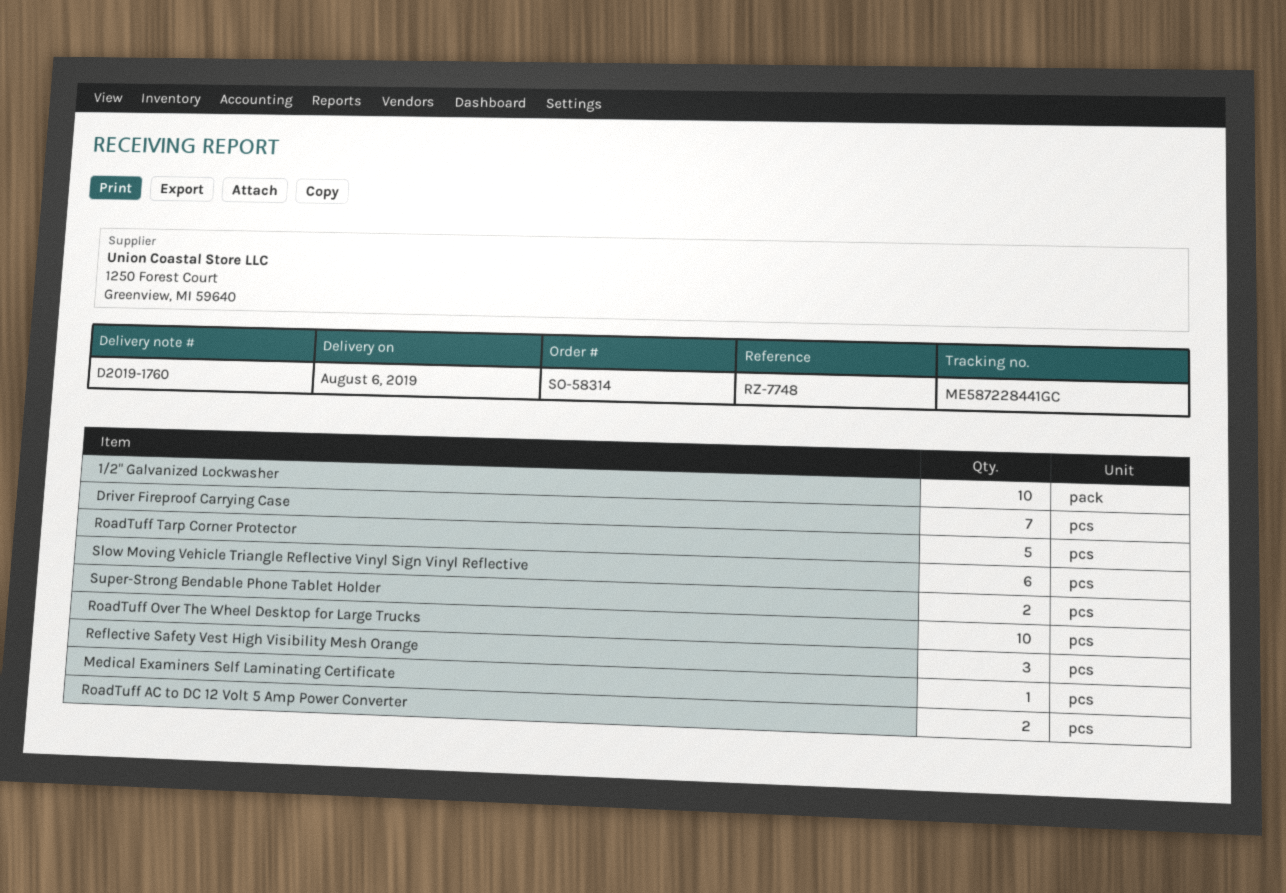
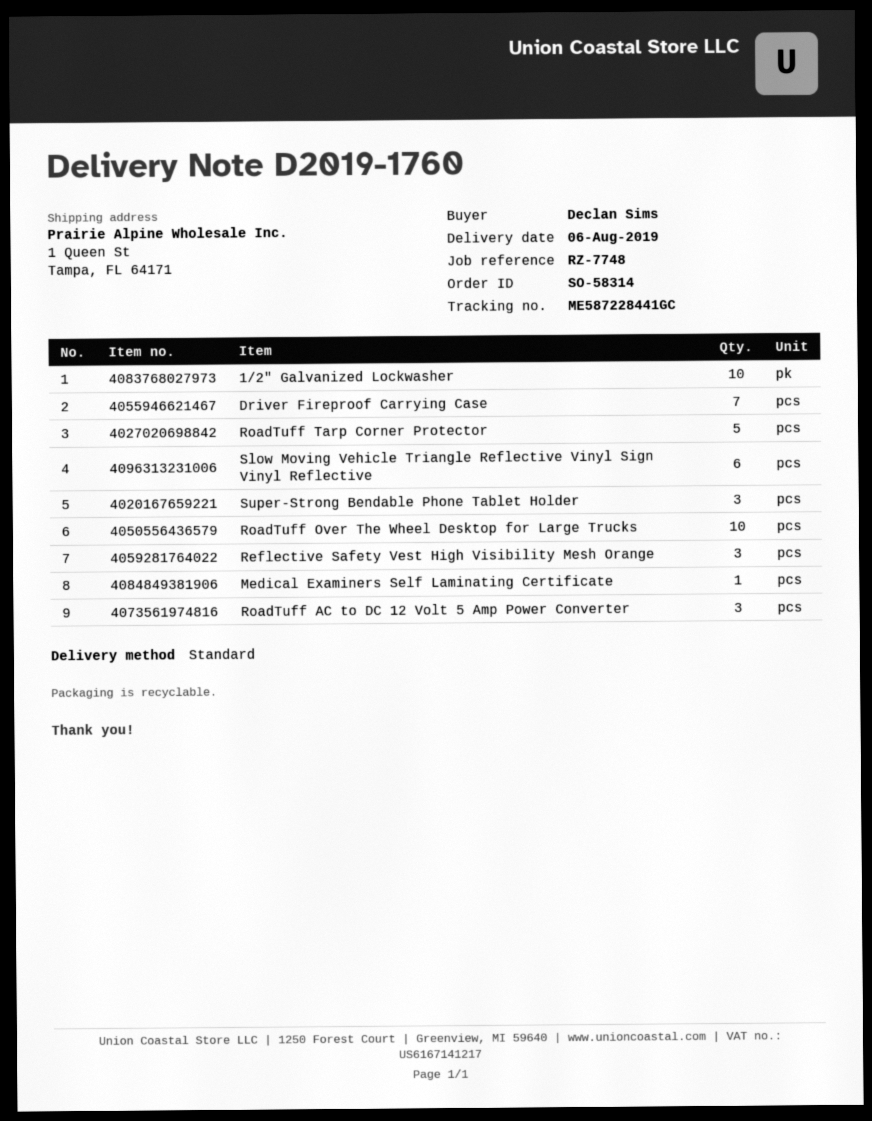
Super-Strong Bendable Phone Tablet Holder: 2 -> 3
RoadTuff AC to DC 12 Volt 5 Amp Power Converter: 2 -> 3

